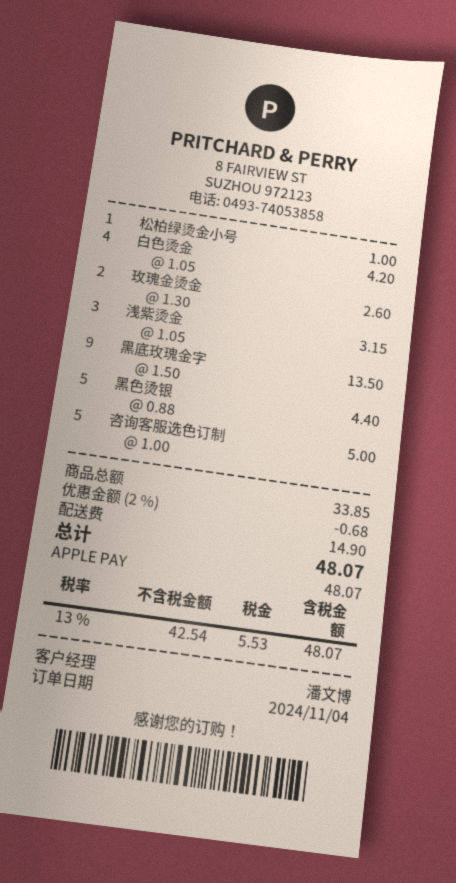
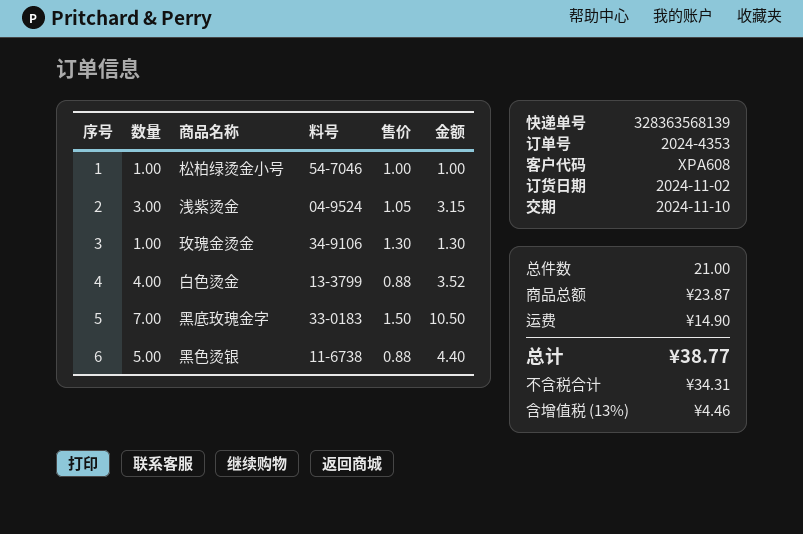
order date: 2024-11-04 -> 2024-11-02
白色烫金: 4 x 1.05 = 4.20 -> 4 x 0.88 = 3.52
玫瑰金烫金: 2 x 1.30 = 2.60 -> 1 x 1.30 = 1.30
黑底玫瑰金字: 9 x 1.50 = 13.50 -> 7 x 1.50 = 10.50
咨询客服选色订制: 5 x 1.00 = 5.00 -> none
subtotal: 33.85 -> 23.87
discount: 2% = 0.68 -> none
net: 42.54 -> 34.31
tax: 13% = 5.53 -> 13% = 4.46
total: 48.07 -> 38.77

